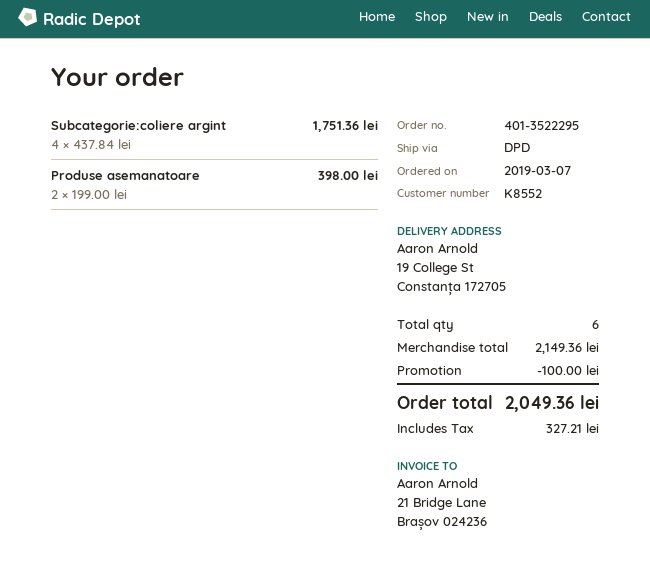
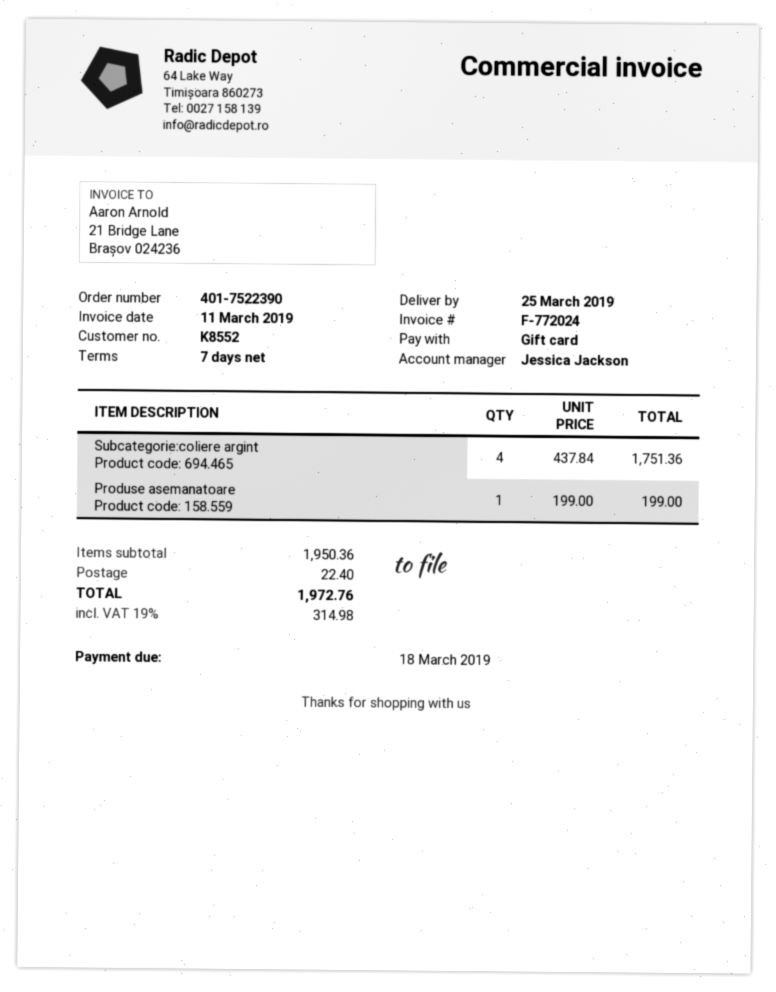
order number: 401-3522295 -> 401-7522390
Produse asemanatoare: 2 x 199.00 = 398.00 -> 1 x 199.00 = 199.00
subtotal: 2149.36 -> 1950.36
discount: 100.00 -> none
shipping: none -> 22.40
tax: 327.21 -> 314.98
total: 2049.36 -> 1972.76

